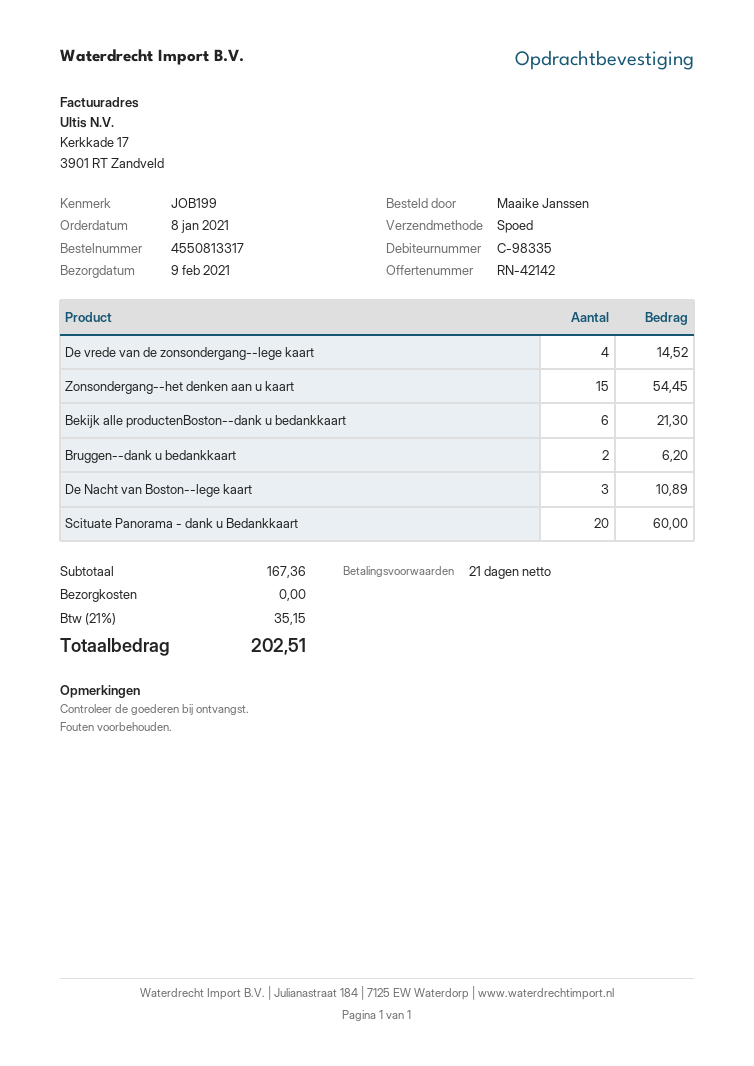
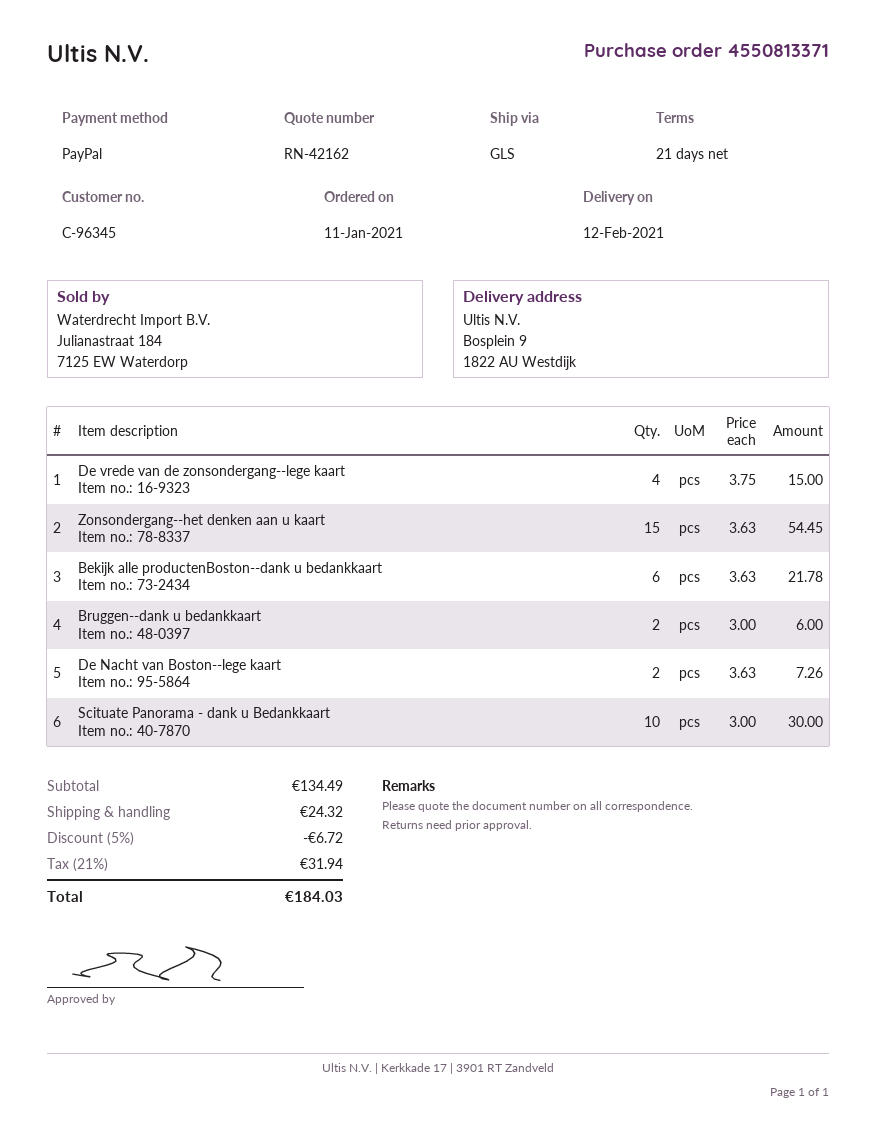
quote number: RN-42142 -> RN-42162
order number: 4550813317 -> 4550813371
order date: 2021-01-08 -> 2021-01-11
delivery date: 2021-02-09 -> 2021-02-12
customer number: C-98335 -> C-96345
shipping method: express -> GLS
De vrede van de zonsondergang--lege kaart: 4 for 14.52 -> 4 for 15.00
Bekijk alle productenBoston--dank u bedankkaart: 6 for 21.30 -> 6 for 21.78
Bruggen--dank u bedankkaart: 2 for 6.20 -> 2 for 6.00
De Nacht van Boston--lege kaart: 3 for 10.89 -> 2 for 7.26
Scituate Panorama - dank u Bedankkaart: 20 for 60.00 -> 10 for 30.00
subtotal: 167.36 -> 134.49
discount: none -> 5% = 6.72
shipping: 0.00 -> 24.32
tax: 21% = 35.15 -> 21% = 31.94
total: 202.51 -> 184.03

